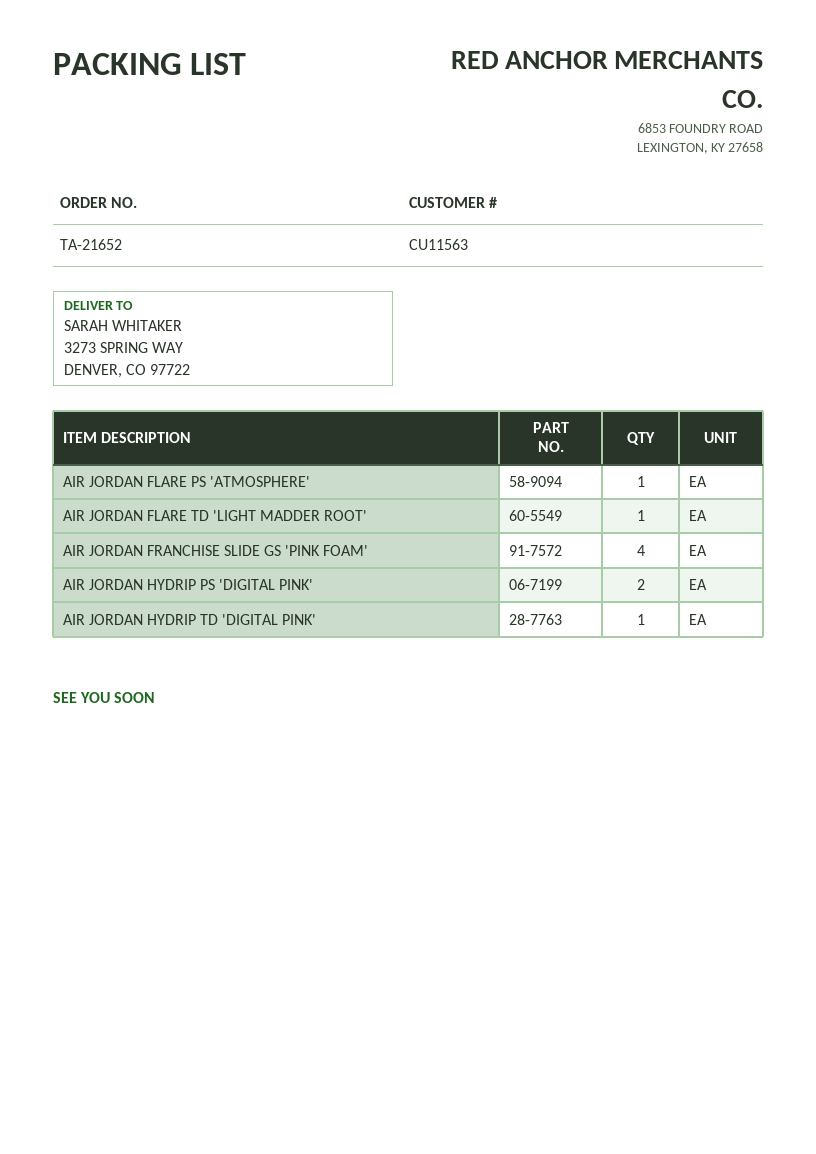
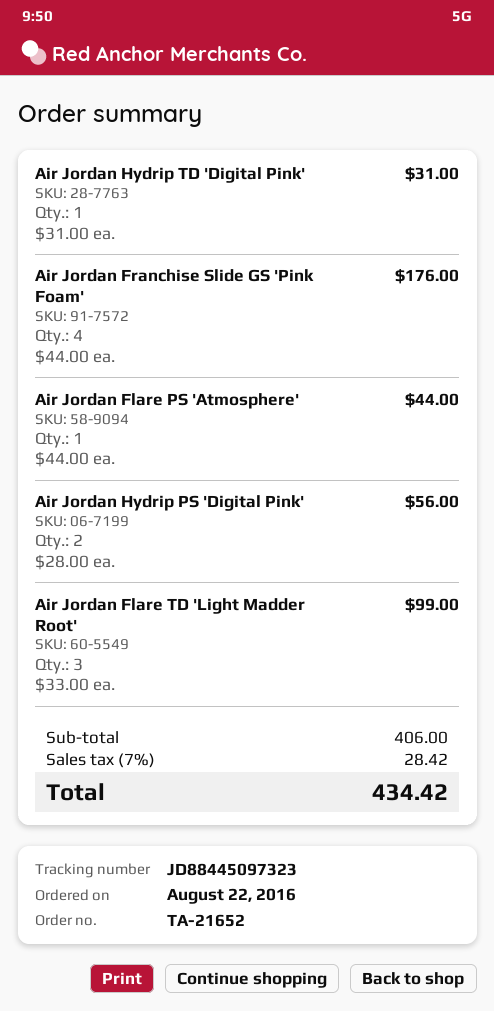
AIR JORDAN FLARE TD 'LIGHT MADDER ROOT': 1 -> 3

